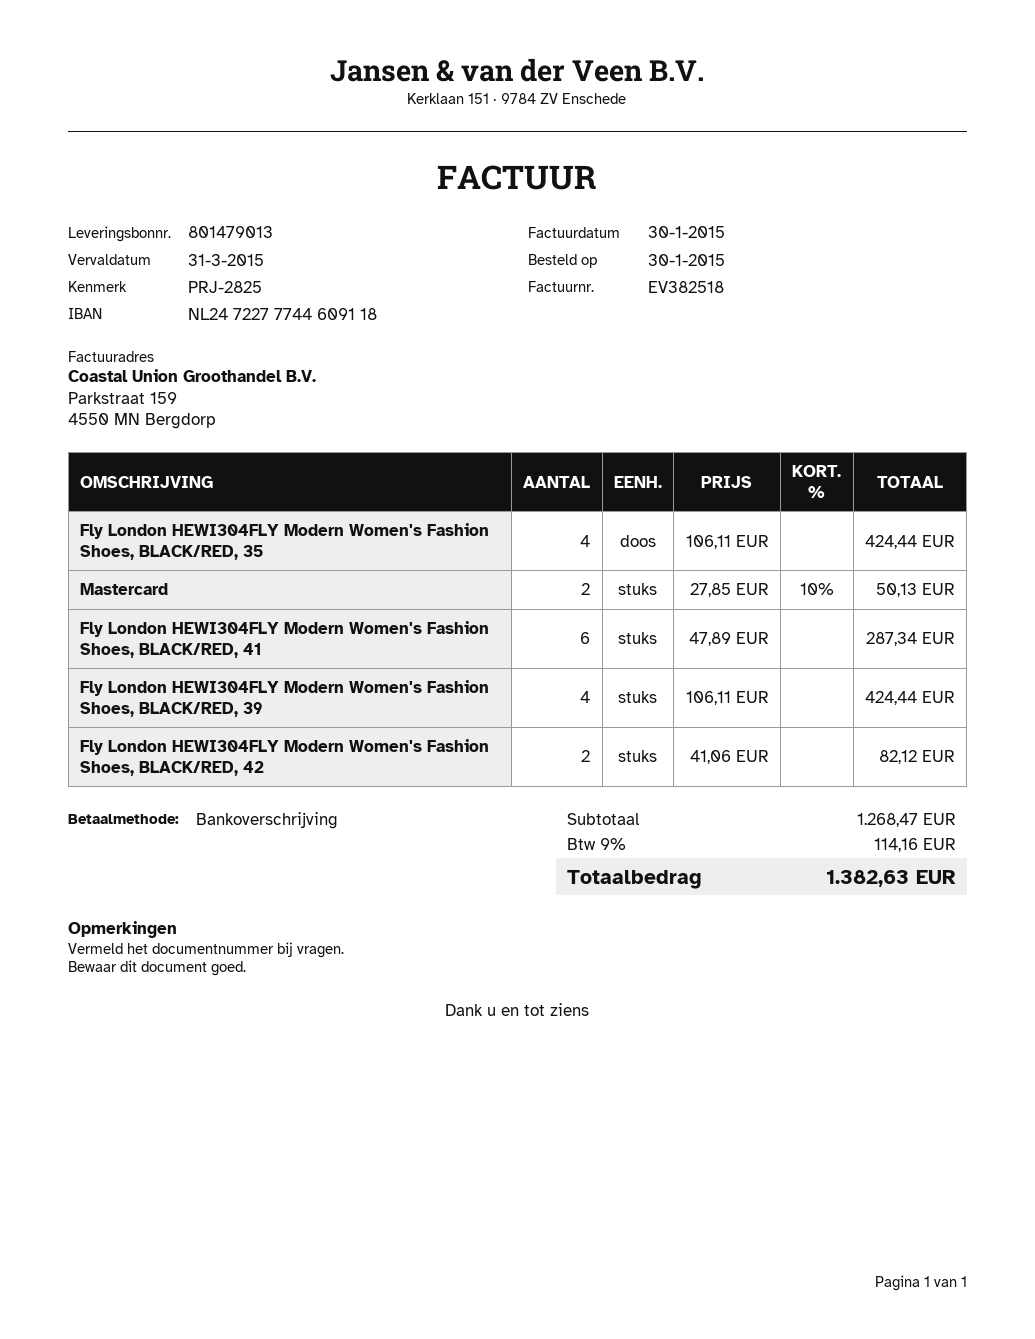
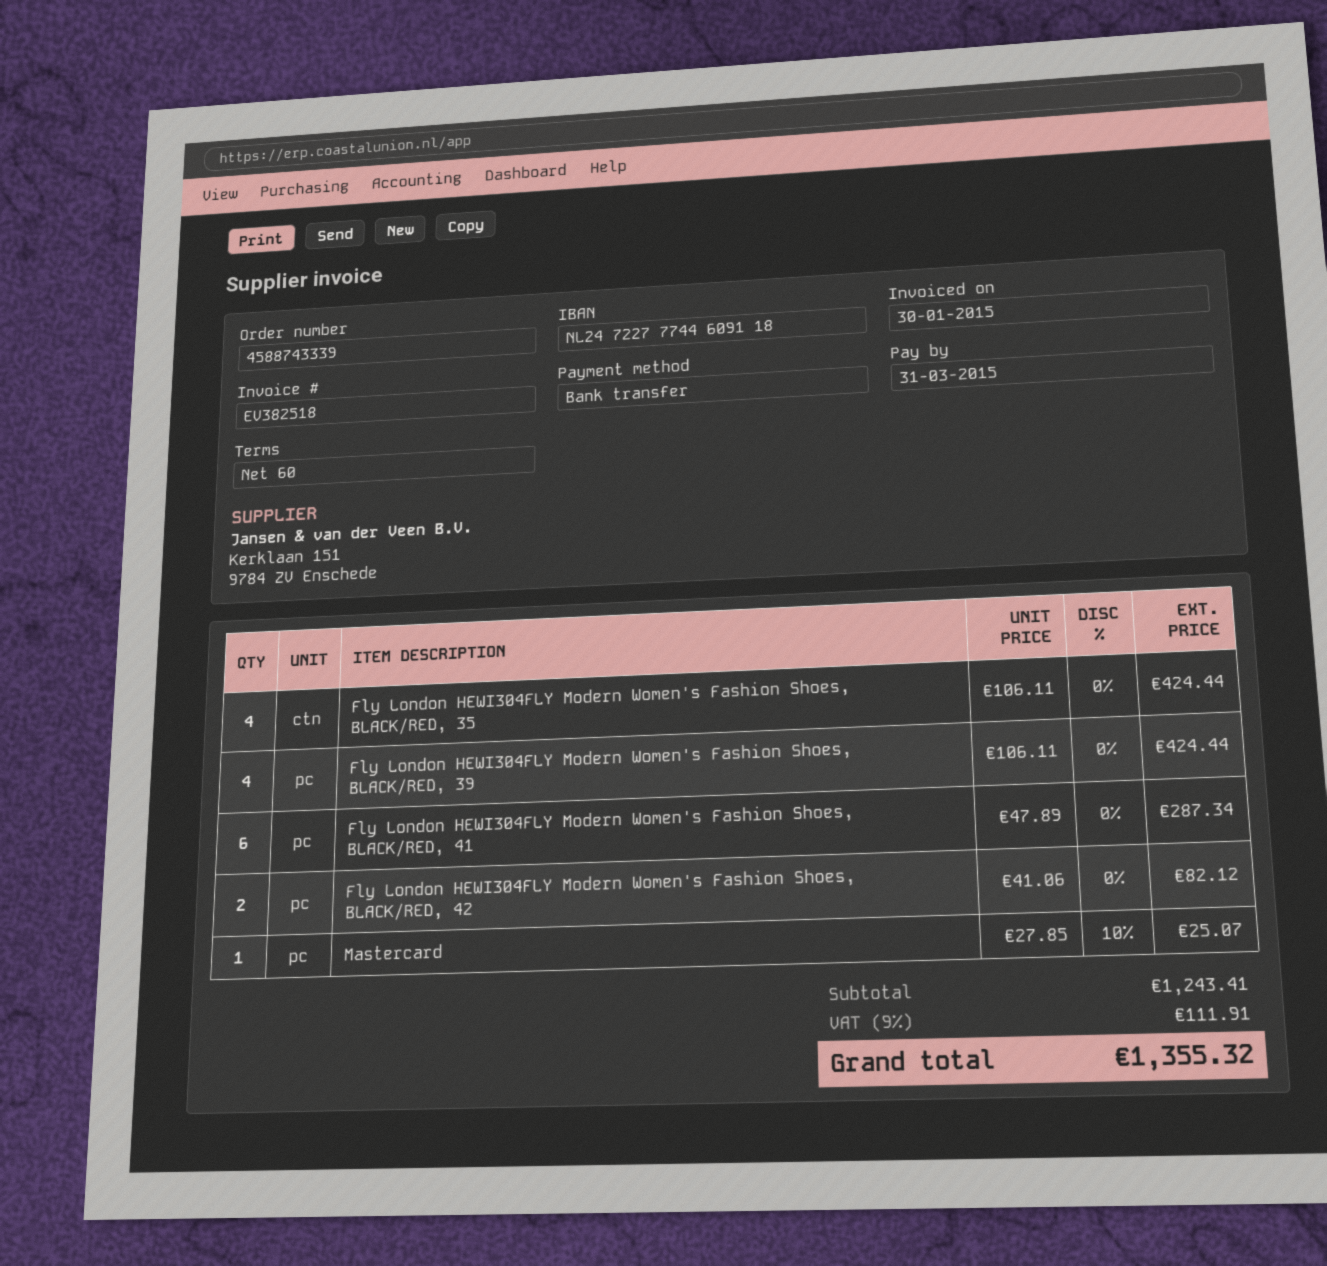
Mastercard: 2 x 27.85 - 10% = 50.13 -> 1 x 27.85 - 10% = 25.07
subtotal: 1268.47 -> 1243.41
tax: 9% = 114.16 -> 9% = 111.91
total: 1382.63 -> 1355.32

